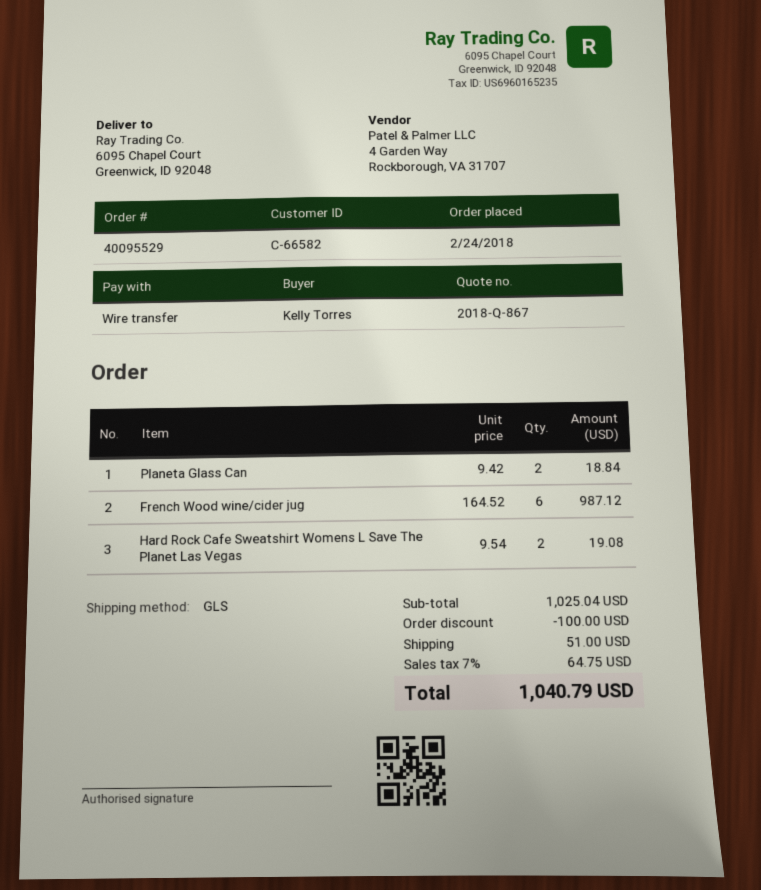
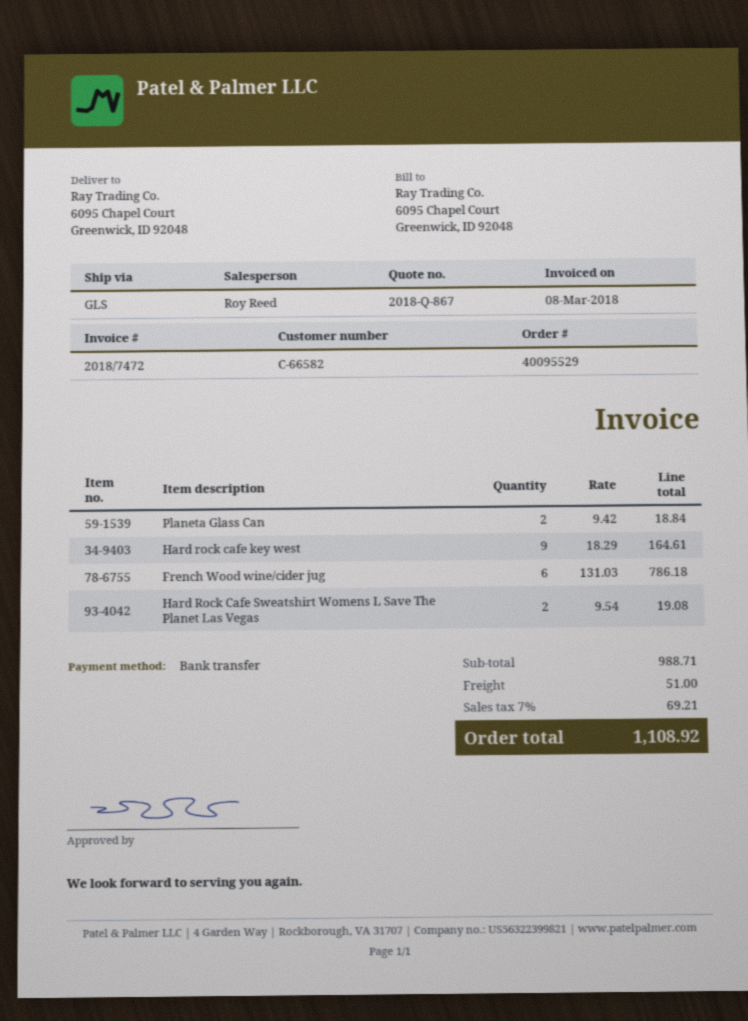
French Wood wine/cider jug: 6 x 164.52 = 987.12 -> 6 x 131.03 = 786.18
Hard rock cafe key west: none -> 9 x 18.29 = 164.61
subtotal: 1025.04 -> 988.71
discount: 100.00 -> none
tax: 7% = 64.75 -> 7% = 69.21
total: 1040.79 -> 1108.92

